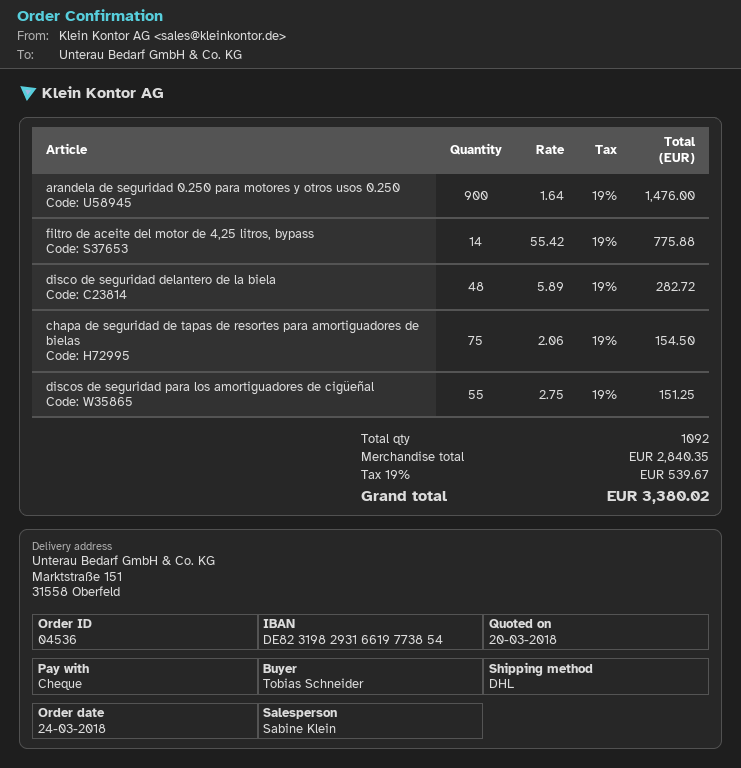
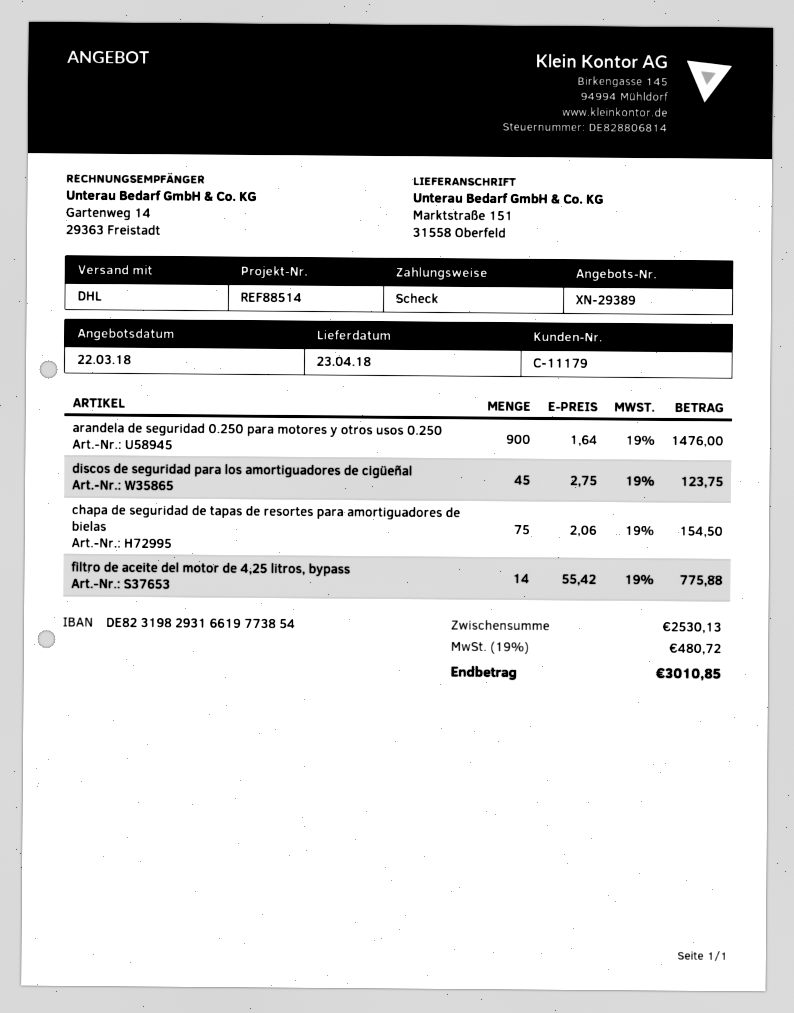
quote date: 2018-03-20 -> 2018-03-22
disco de seguridad delantero de la biela: 48 x 5.89 = 282.72 -> none
discos de seguridad para los amortiguadores de cigüeñal: 55 x 2.75 = 151.25 -> 45 x 2.75 = 123.75
subtotal: 2840.35 -> 2530.13
tax: 19% = 539.67 -> 19% = 480.72
total: 3380.02 -> 3010.85

